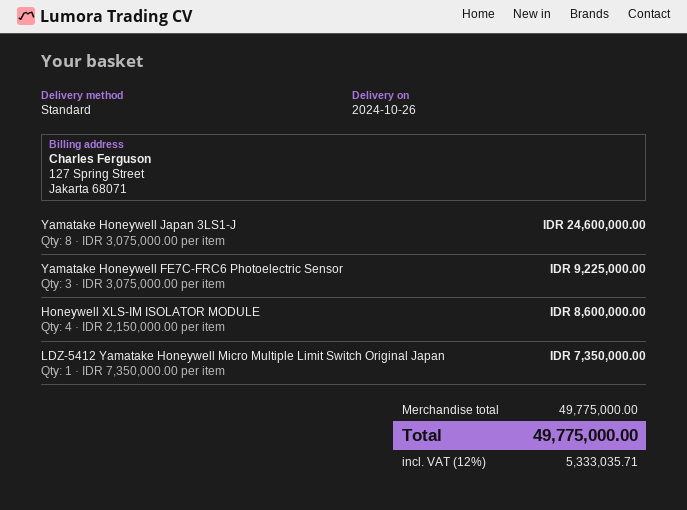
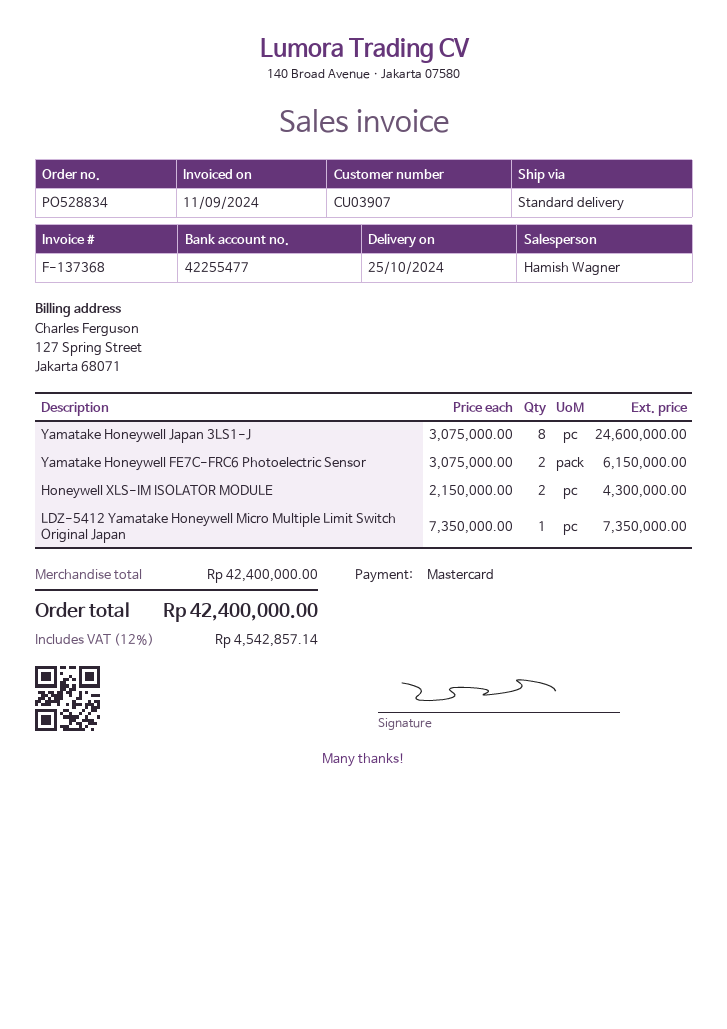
delivery date: 2024-10-26 -> 2024-10-25
Yamatake Honeywell FE7C-FRC6 Photoelectric Sensor: 3 x 3075000.00 = 9225000.00 -> 2 x 3075000.00 = 6150000.00
Honeywell XLS-IM ISOLATOR MODULE: 4 x 2150000.00 = 8600000.00 -> 2 x 2150000.00 = 4300000.00
subtotal: 49775000.00 -> 42400000.00
tax: 12% = 5333035.71 -> 12% = 4542857.14
total: 49775000.00 -> 42400000.00

